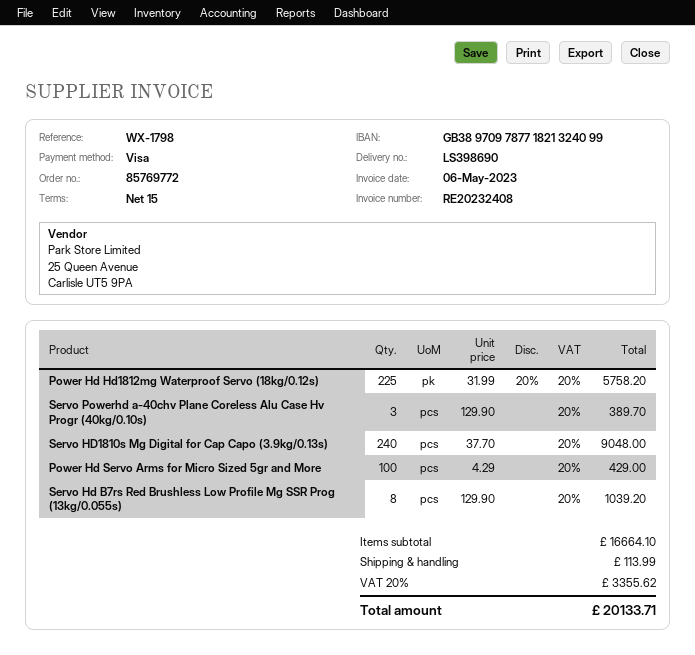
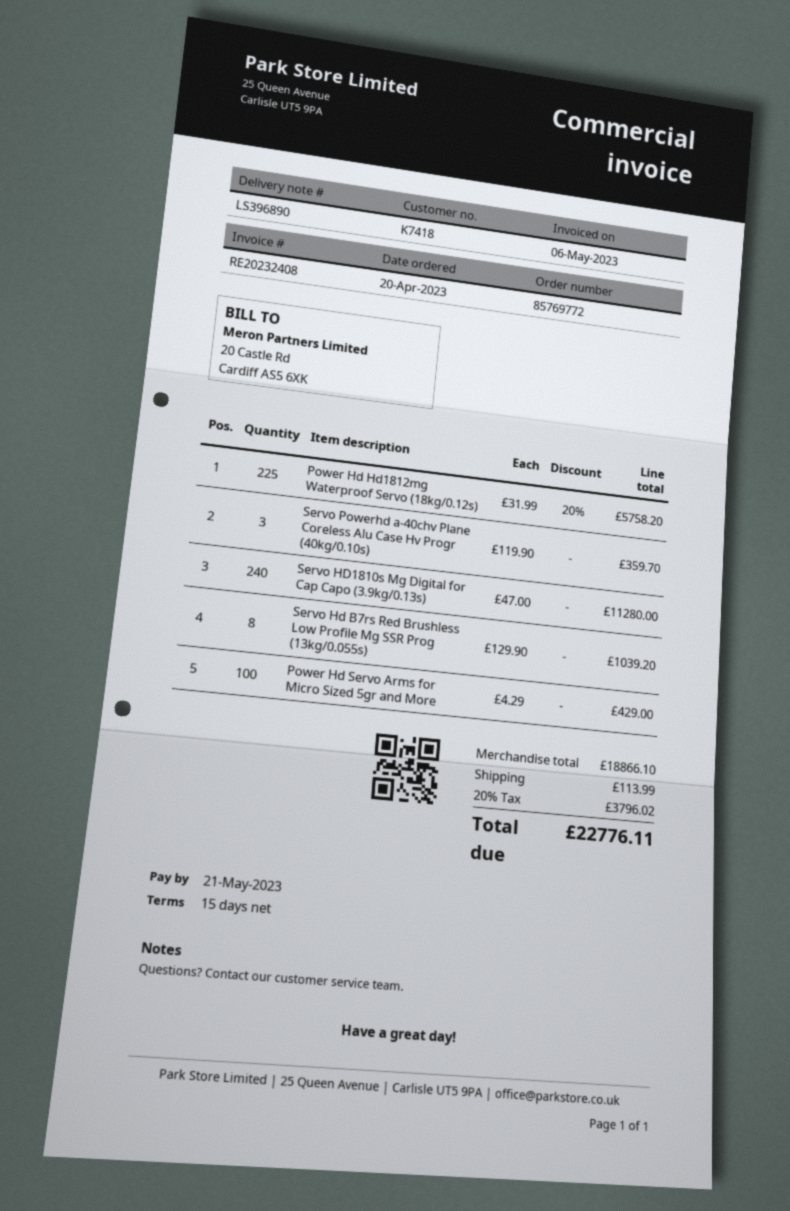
delivery note number: LS398690 -> LS396890
Servo Powerhd a-40chv Plane Coreless Alu Case Hv Progr (40kg/0.10s): 3 x 129.90 = 389.70 -> 3 x 119.90 = 359.70
Servo HD1810s Mg Digital for Cap Capo (3.9kg/0.13s): 240 x 37.70 = 9048.00 -> 240 x 47.00 = 11280.00
subtotal: 16664.10 -> 18866.10
tax: 20% = 3355.62 -> 20% = 3796.02
total: 20133.71 -> 22776.11

